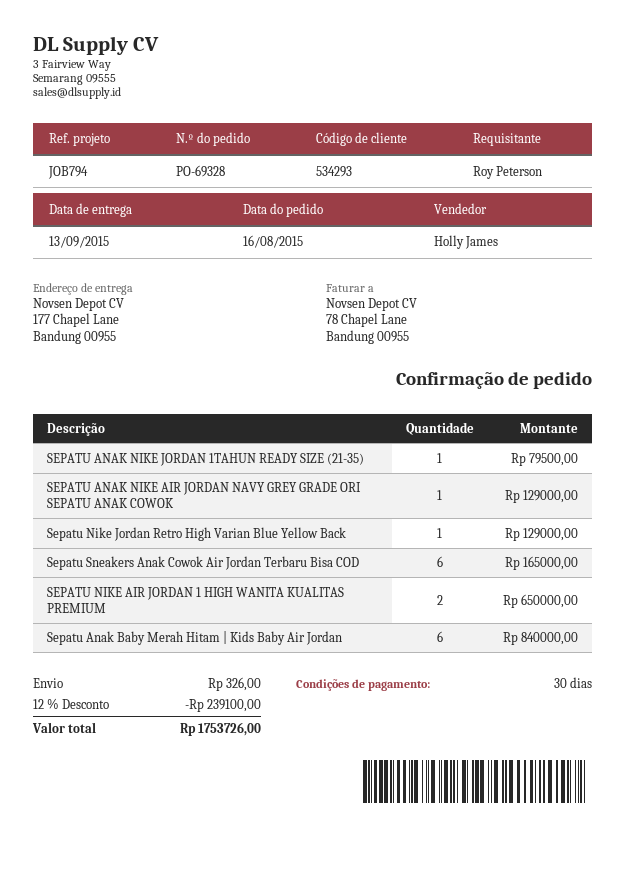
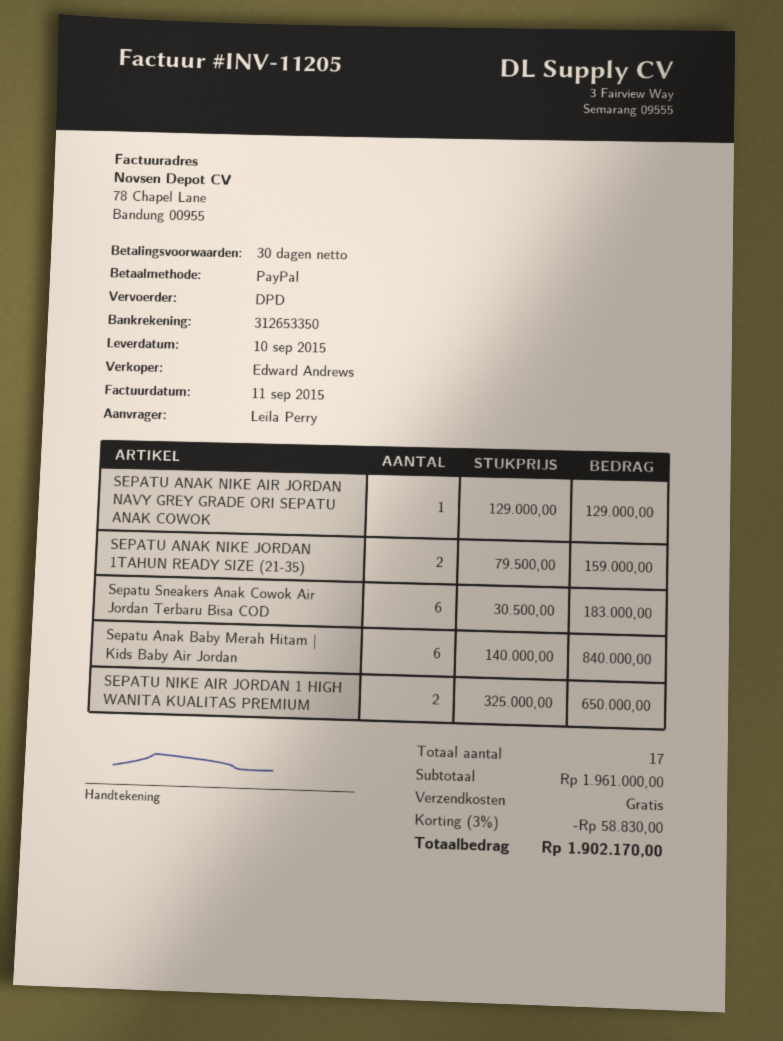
delivery date: 2015-09-13 -> 2015-09-10
ordered by: Roy Peterson -> Leila Perry
sales rep: Holly James -> Edward Andrews
SEPATU ANAK NIKE JORDAN 1TAHUN READY SIZE (21-35): 1 for 79500.00 -> 2 for 159000.00
Sepatu Nike Jordan Retro High Varian Blue Yellow Back: 1 for 129000.00 -> none
Sepatu Sneakers Anak Cowok Air Jordan Terbaru Bisa COD: 6 for 165000.00 -> 6 for 183000.00
discount: 12% = 239100.00 -> 3% = 58830.00
shipping: 326.00 -> 0.00
total: 1753726.00 -> 1902170.00

